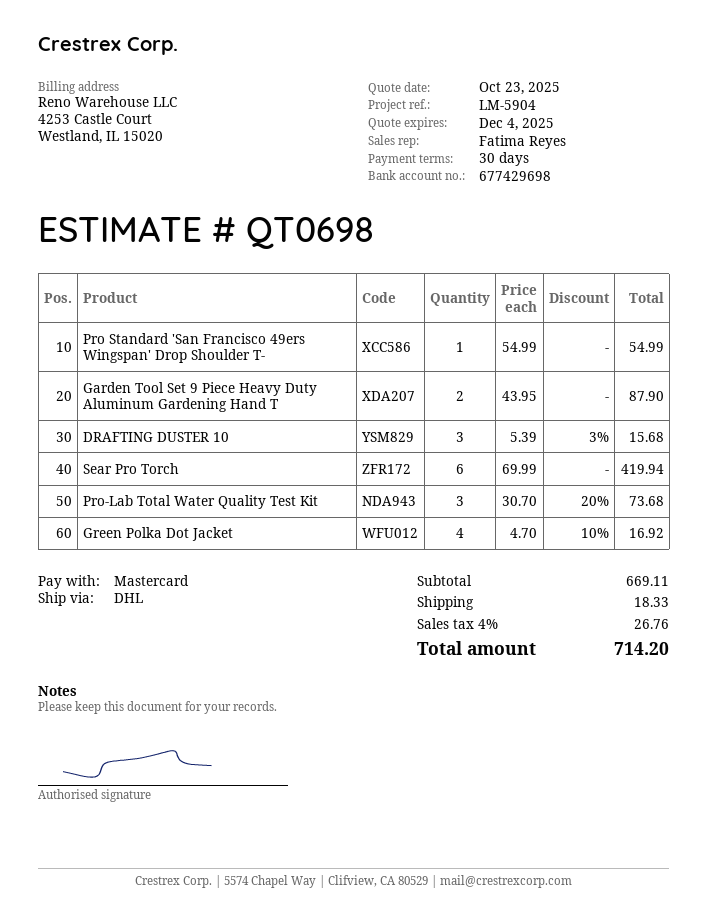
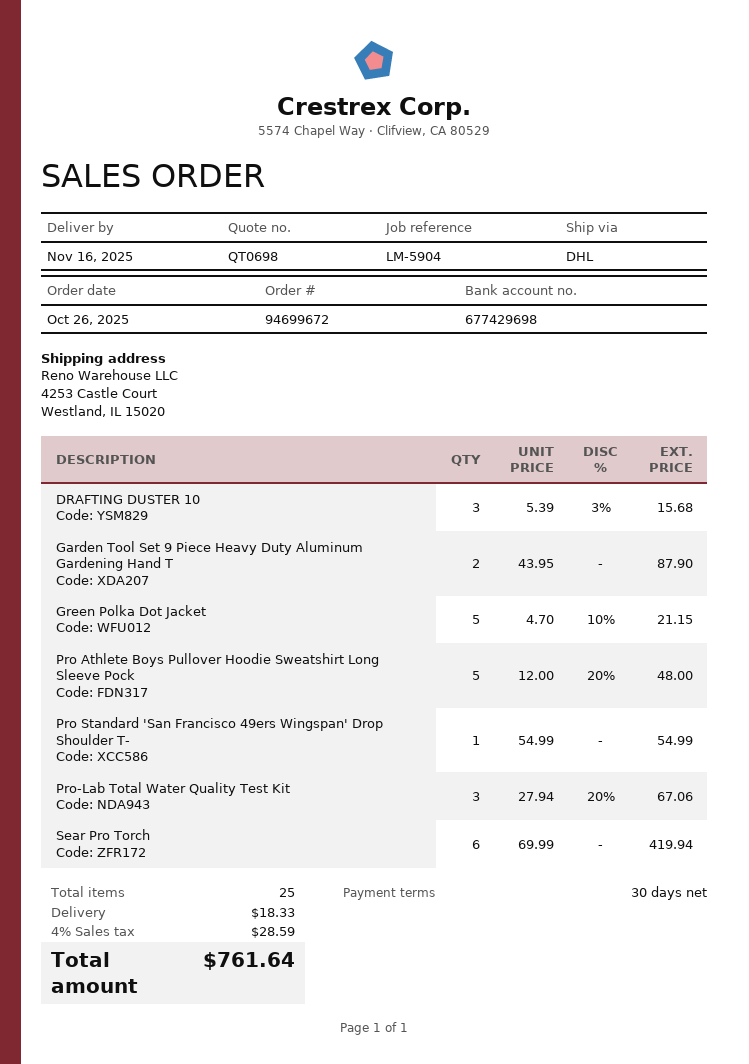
Pro-Lab Total Water Quality Test Kit: 3 x 30.70 - 20% = 73.68 -> 3 x 27.94 - 20% = 67.06
Green Polka Dot Jacket: 4 x 4.70 - 10% = 16.92 -> 5 x 4.70 - 10% = 21.15
Pro Athlete Boys Pullover Hoodie Sweatshirt Long Sleeve Pock: none -> 5 x 12.00 - 20% = 48.00
tax: 4% = 26.76 -> 4% = 28.59
total: 714.20 -> 761.64

